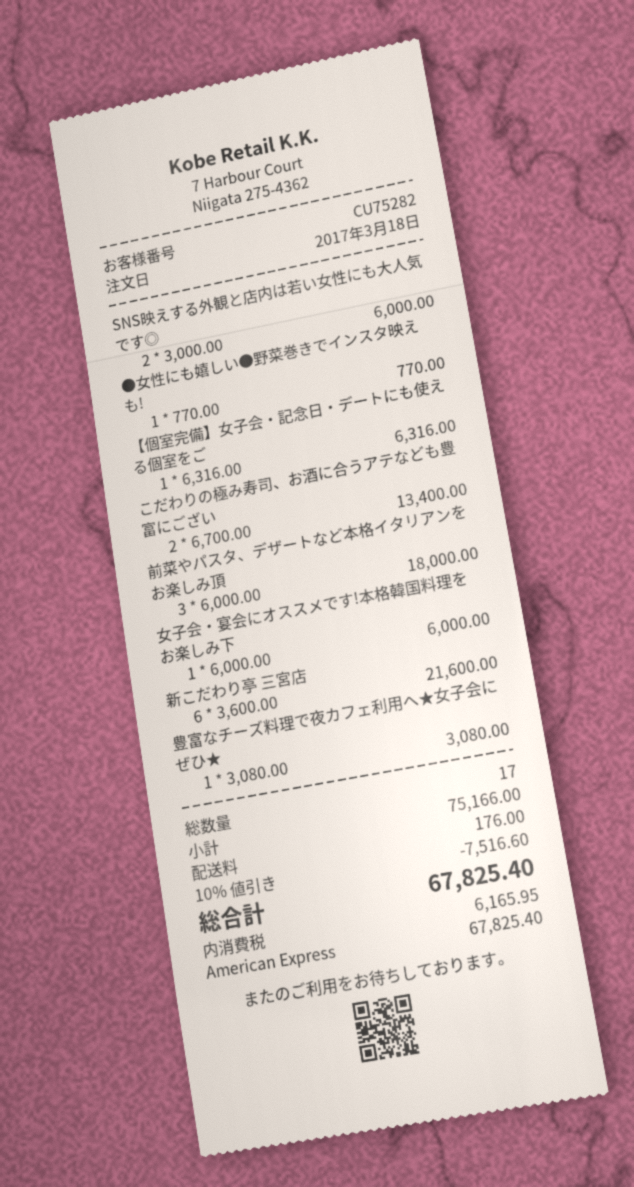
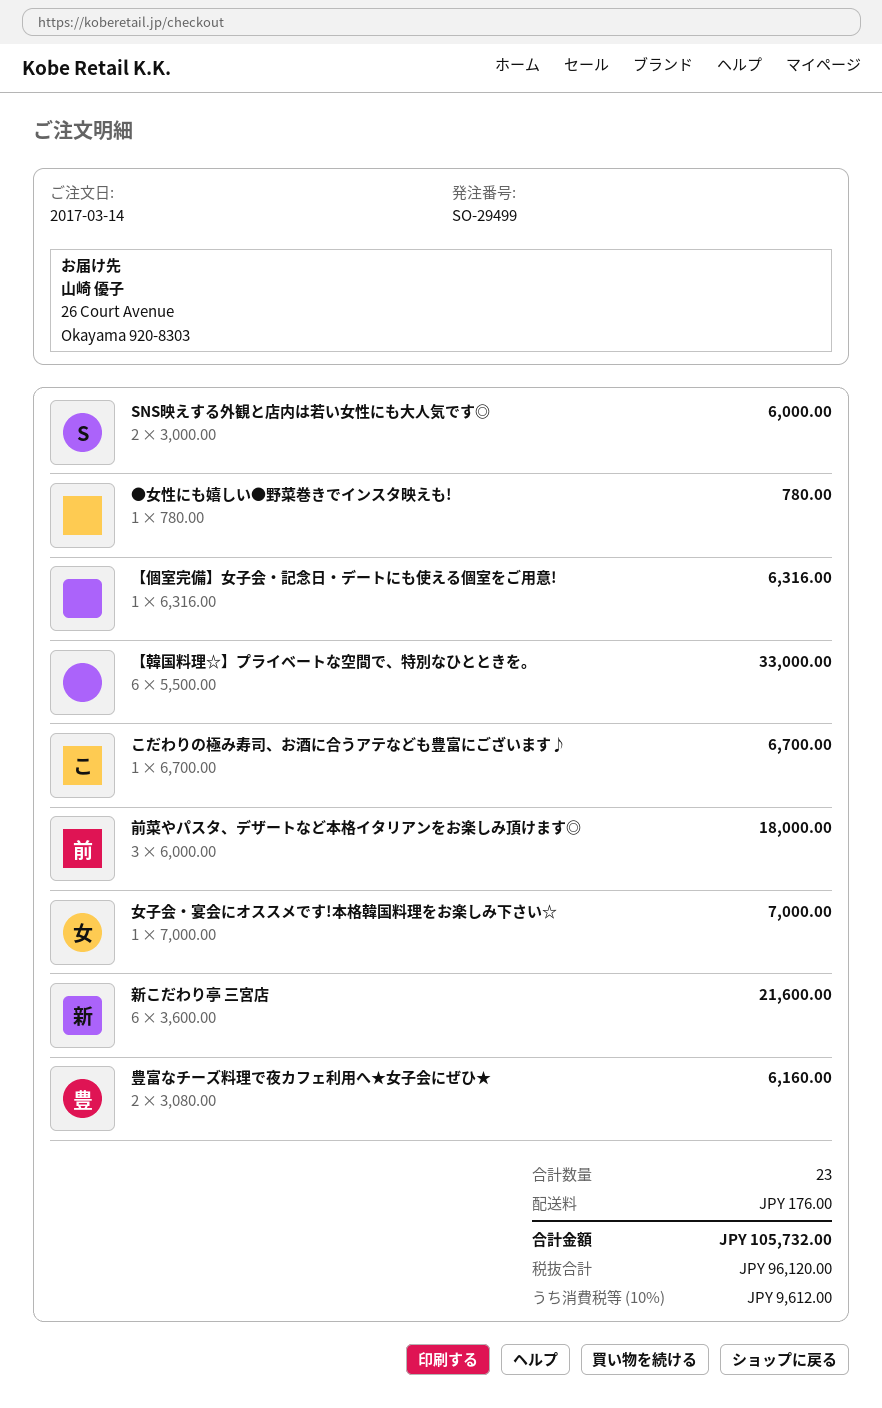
order date: 2017-03-18 -> 2017-03-14
●女性にも嬉しい●野菜巻きでインスタ映えも!: 1 x 770.00 = 770.00 -> 1 x 780.00 = 780.00
こだわりの極み寿司、お酒に合うアテなども豊富にござい: 2 x 6700.00 = 13400.00 -> 1 x 6700.00 = 6700.00
女子会・宴会にオススメです!本格韓国料理をお楽しみ下: 1 x 6000.00 = 6000.00 -> 1 x 7000.00 = 7000.00
豊富なチーズ料理で夜カフェ利用へ★女子会にぜひ★: 1 x 3080.00 = 3080.00 -> 2 x 3080.00 = 6160.00
【韓国料理☆】プライベートな空間で、特別なひとときを。: none -> 6 x 5500.00 = 33000.00
total quantity: 17 -> 23
discount: 10% = 7516.60 -> none
tax: 6165.95 -> 9612.00
total: 67825.40 -> 105732.00

